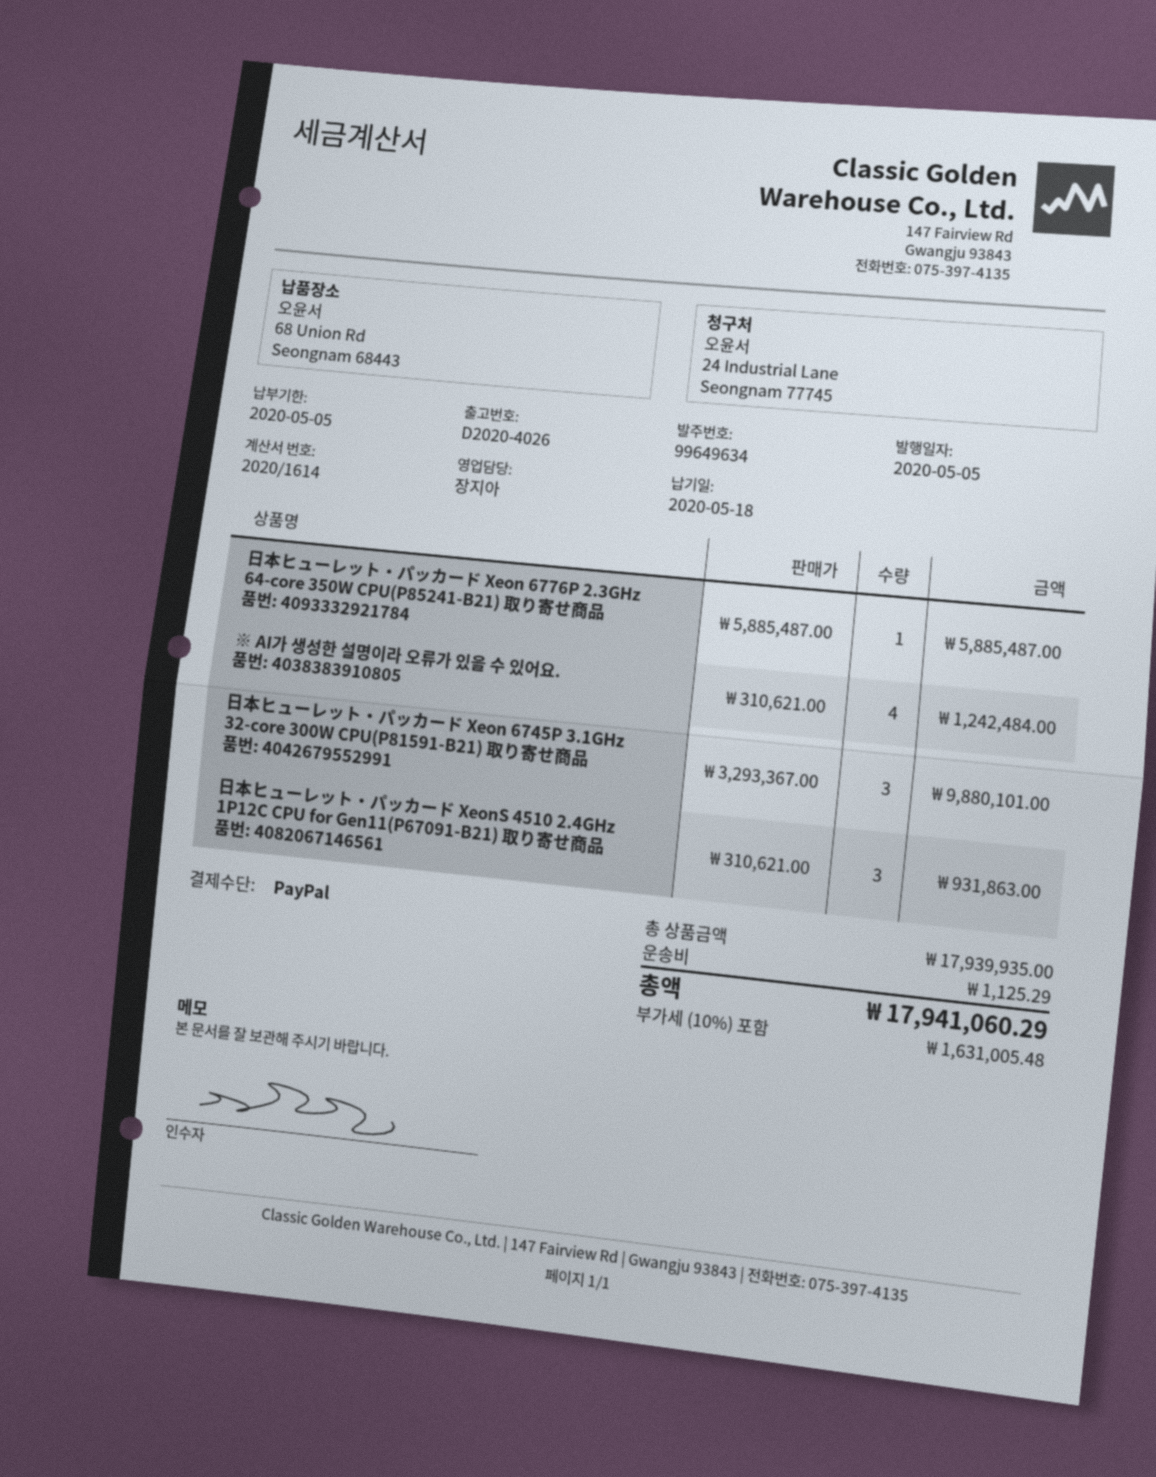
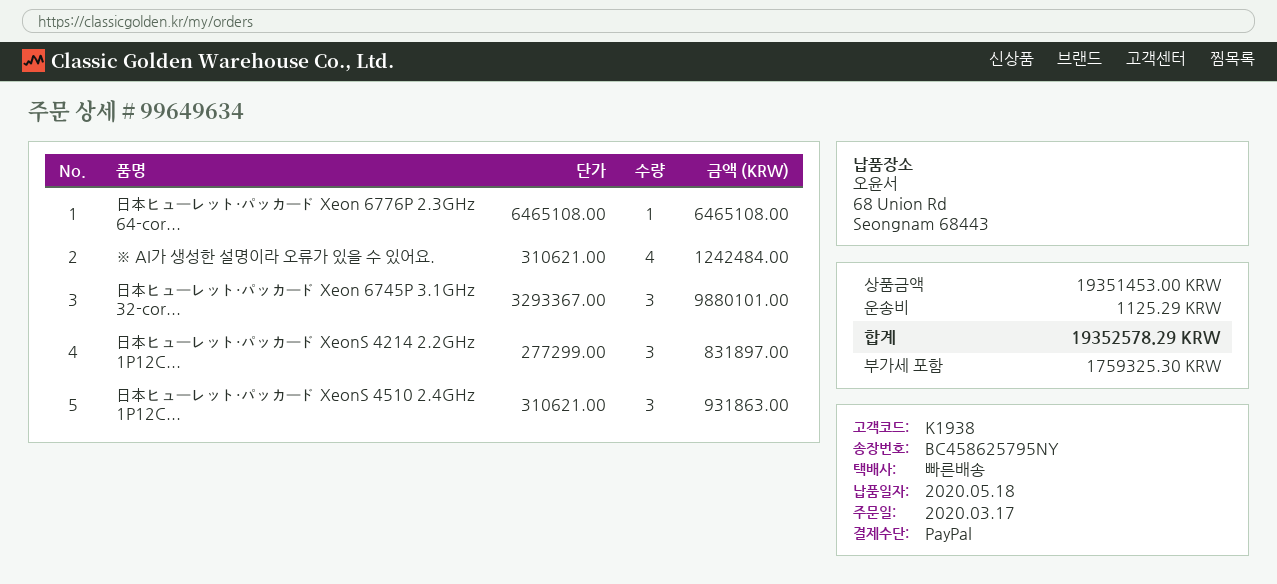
日本ヒューレット・パッカード Xeon 6776P 2.3GHz 64-core 350W CPU(P85241-B21) 取り寄せ商品: 1 x 5885487.00 = 5885487.00 -> 1 x 6465108.00 = 6465108.00
日本ヒューレット・パッカード XeonS 4214 2.2GHz 1P12C...: none -> 3 x 277299.00 = 831897.00
subtotal: 17939935.00 -> 19351453.00
tax: 1631005.48 -> 1759325.30
total: 17941060.29 -> 19352578.29

